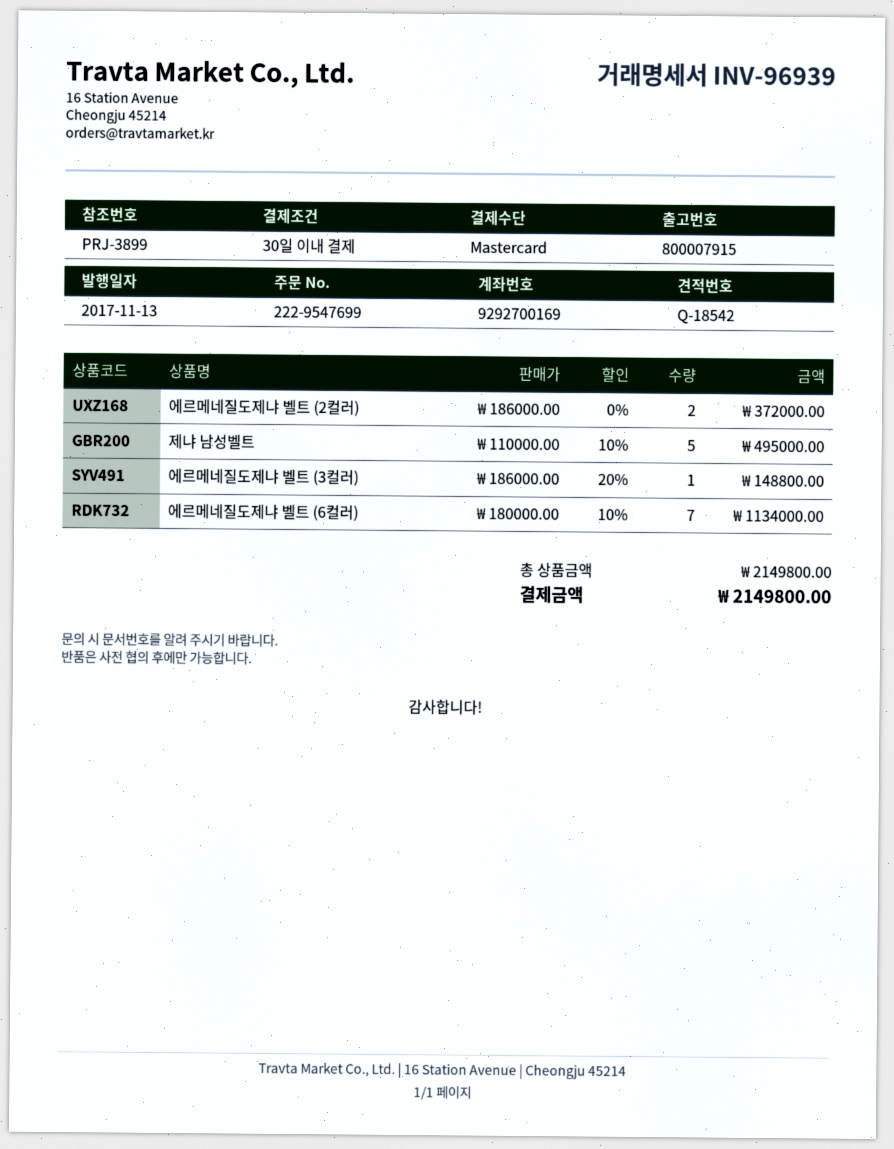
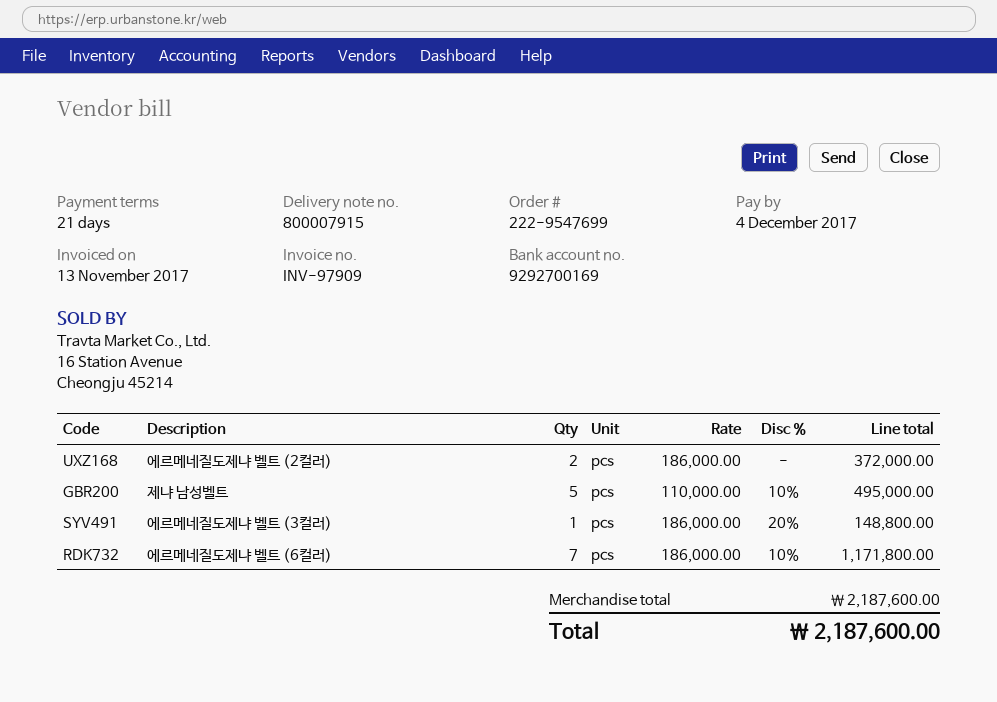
invoice number: INV-96939 -> INV-97909
payment terms: 30 days -> 21 days
에르메네질도제냐 벨트 (6컬러): 7 x 180000.00 - 10% = 1134000.00 -> 7 x 186000.00 - 10% = 1171800.00
subtotal: 2149800.00 -> 2187600.00
total: 2149800.00 -> 2187600.00

